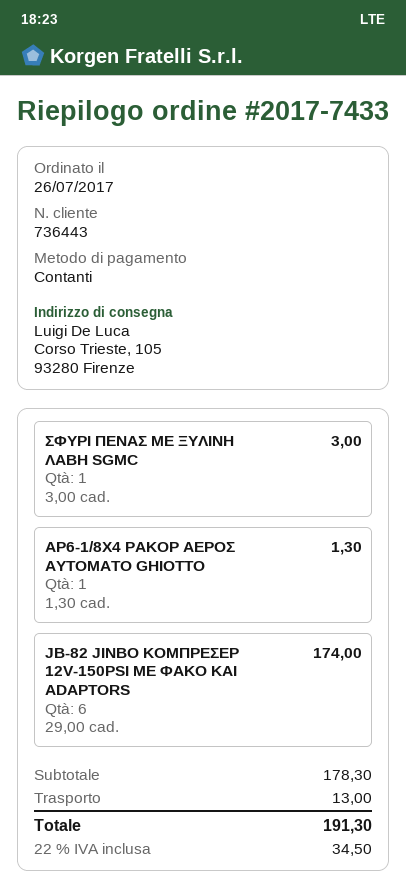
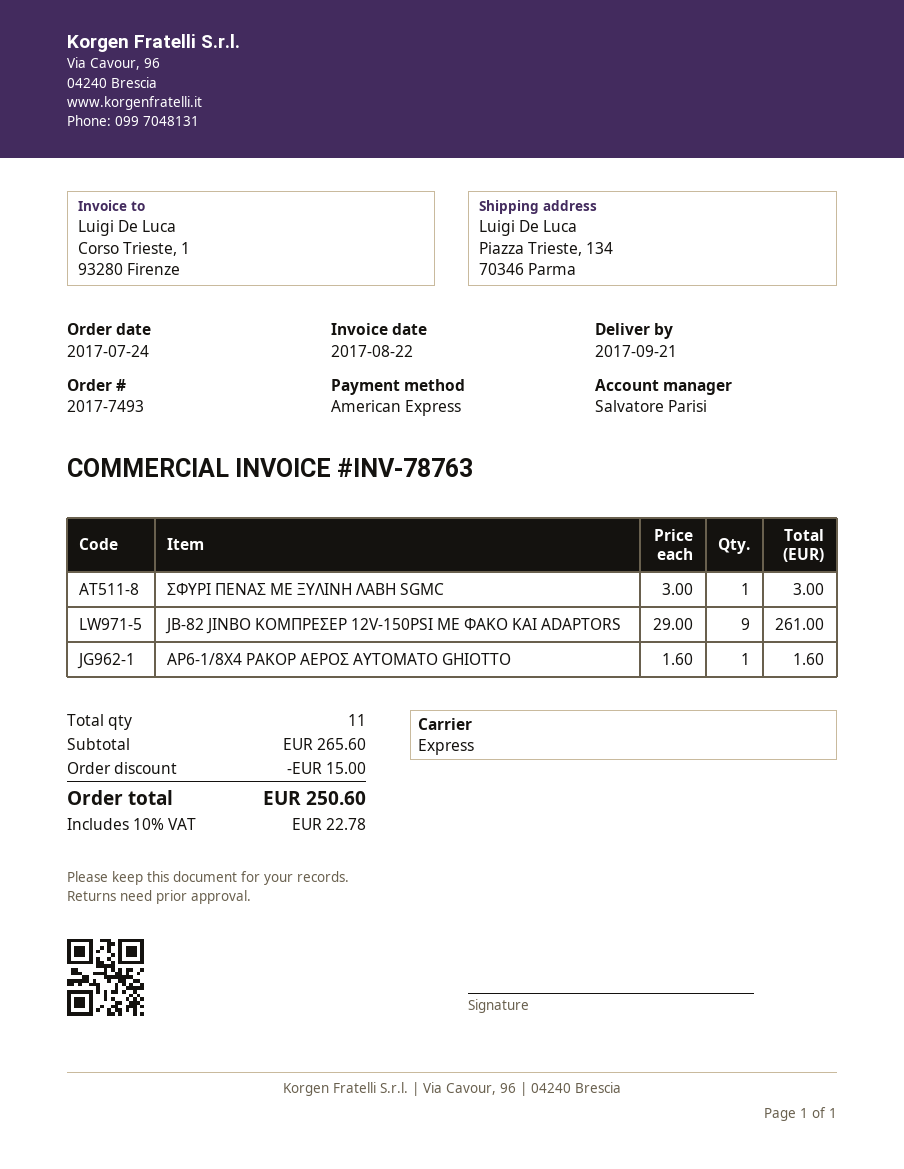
order number: 2017-7433 -> 2017-7493
order date: 2017-07-26 -> 2017-07-24
payment method: cash -> American Express
ship to: Corso Trieste, 105, 93280 Firenze -> Piazza Trieste, 134, 70346 Parma
AP6-1/8X4 ΡΑΚΟΡ ΑΕΡΟΣ ΑΥΤΟΜΑΤΟ GHIOTTO: 1 x 1.30 = 1.30 -> 1 x 1.60 = 1.60
JB-82 JINBO ΚΟΜΠΡΕΣΕΡ 12V-150PSI ΜΕ ΦΑΚΟ ΚΑΙ ADAPTORS: 6 x 29.00 = 174.00 -> 9 x 29.00 = 261.00
subtotal: 178.30 -> 265.60
discount: none -> 15.00
shipping: 13.00 -> none
tax: 22% = 34.50 -> 10% = 22.78
total: 191.30 -> 250.60

